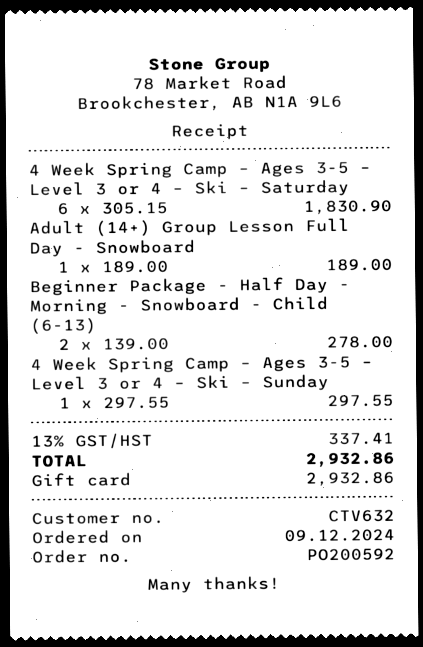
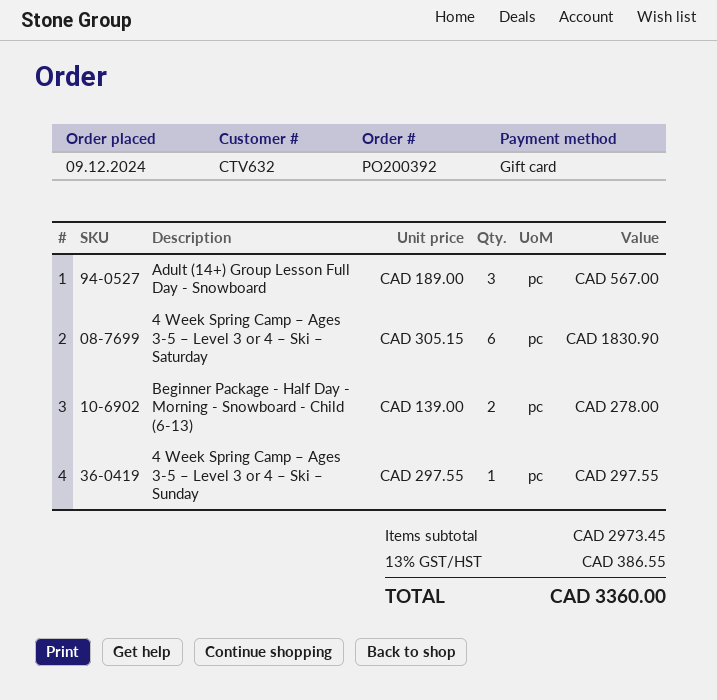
order number: PO200592 -> PO200392
Adult (14+) Group Lesson Full Day - Snowboard: 1 x 189.00 = 189.00 -> 3 x 189.00 = 567.00
tax: 13% = 337.41 -> 13% = 386.55
total: 2932.86 -> 3360.00

